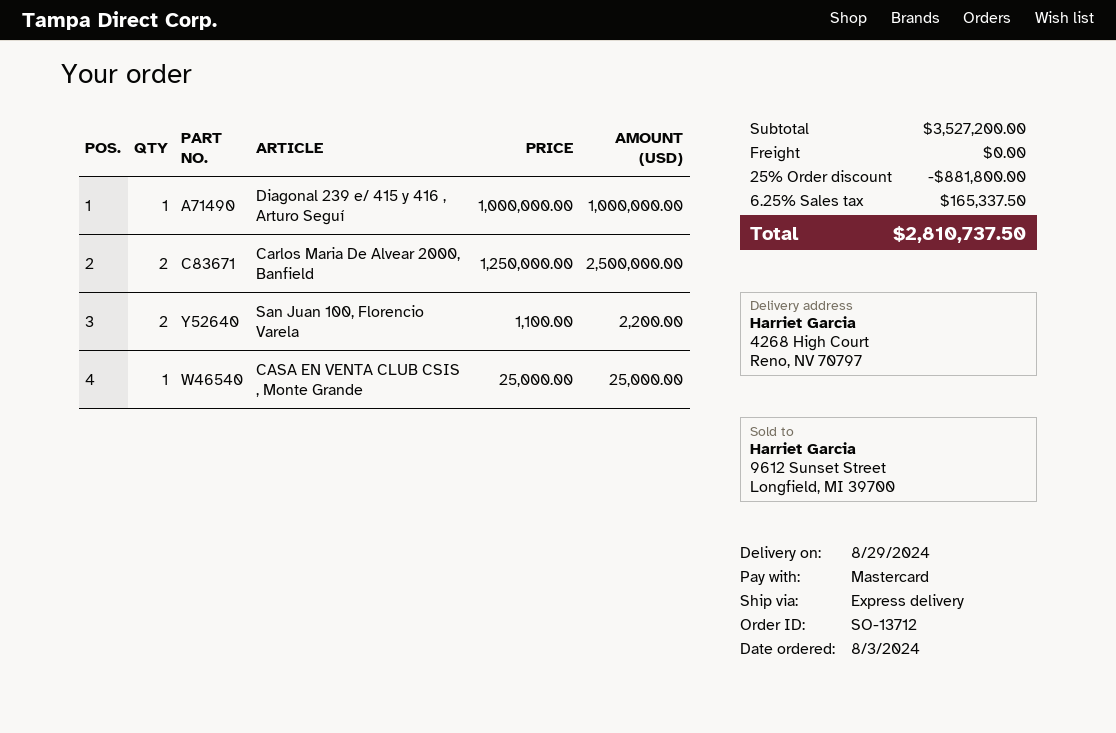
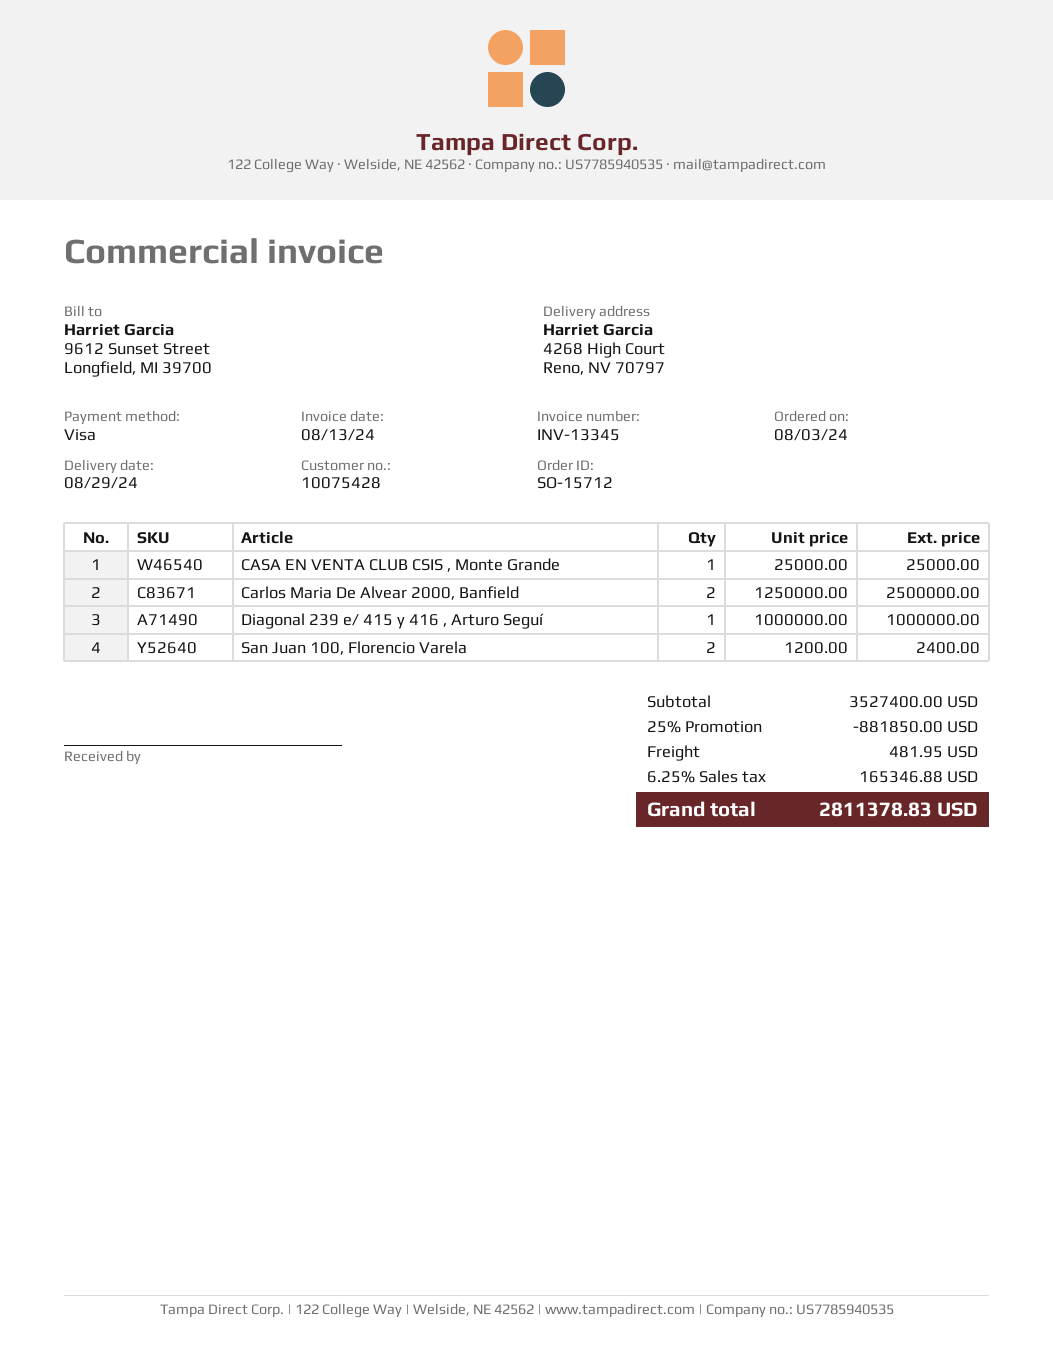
order number: SO-13712 -> SO-15712
payment method: Mastercard -> Visa
San Juan 100, Florencio Varela: 2 x 1100.00 = 2200.00 -> 2 x 1200.00 = 2400.00
subtotal: 3527200.00 -> 3527400.00
discount: 25% = 881800.00 -> 25% = 881850.00
shipping: 0.00 -> 481.95
tax: 6.25% = 165337.50 -> 6.25% = 165346.88
total: 2810737.50 -> 2811378.83

